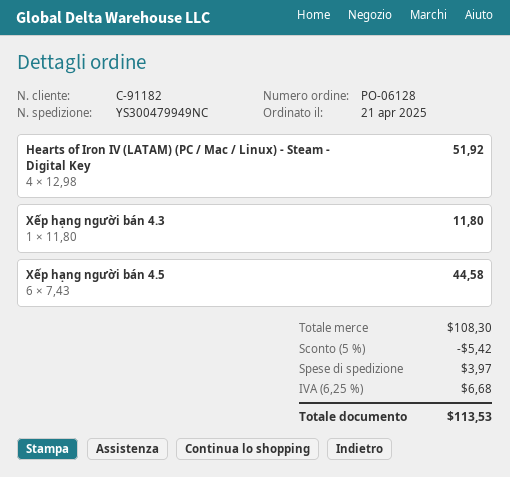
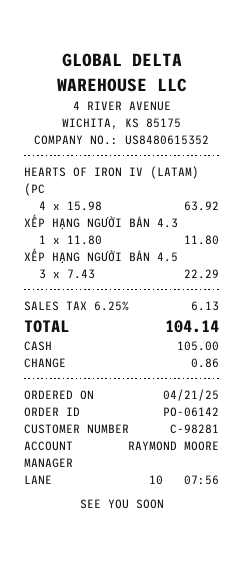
order number: PO-06128 -> PO-06142
customer number: C-91182 -> C-98281
Hearts of Iron IV (LATAM) (PC / Mac / Linux) - Steam - Digital Key: 4 x 12.98 = 51.92 -> 4 x 15.98 = 63.92
Xếp hạng người bán 4.5: 6 x 7.43 = 44.58 -> 3 x 7.43 = 22.29
discount: 5% = 5.42 -> none
shipping: 3.97 -> none
tax: 6.25% = 6.68 -> 6.25% = 6.13
total: 113.53 -> 104.14

